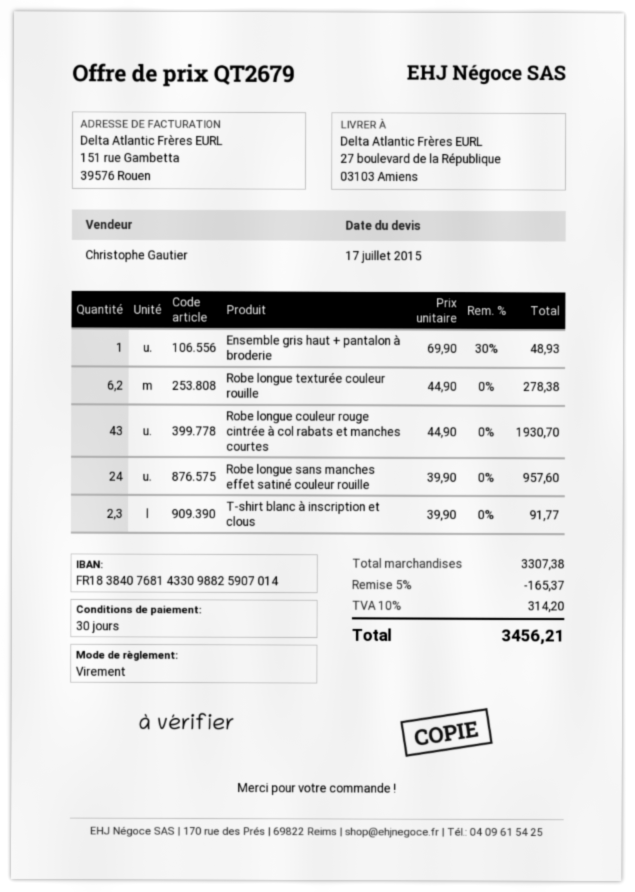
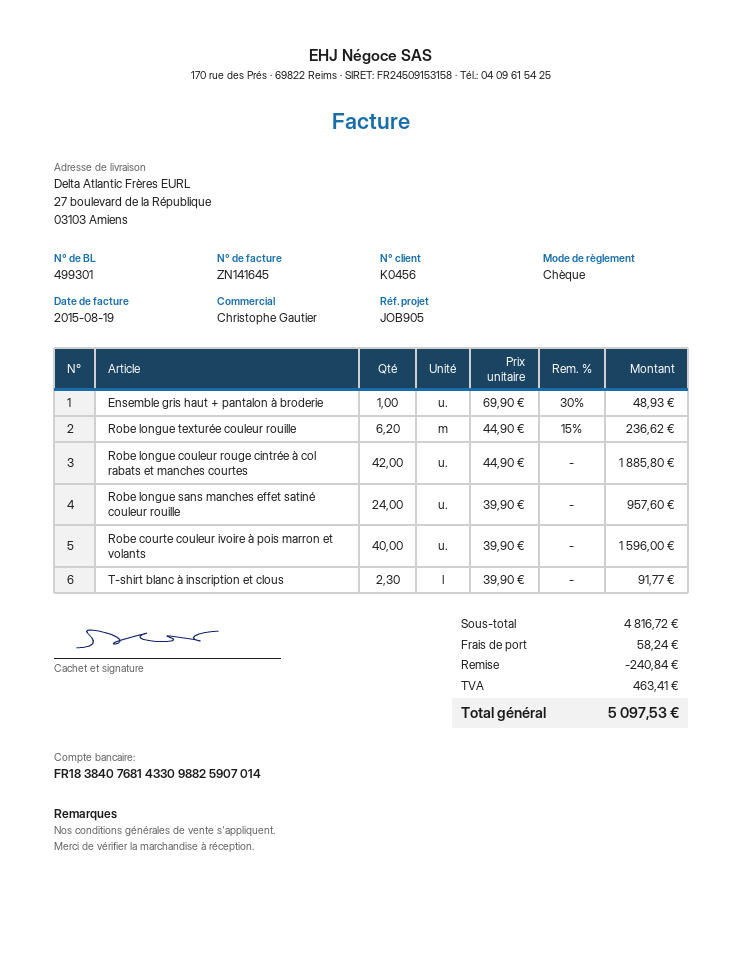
payment method: bank transfer -> cheque
Robe longue texturée couleur rouille: 6.2 x 44.90 = 278.38 -> 6.2 x 44.90 - 15% = 236.62
Robe longue couleur rouge cintrée à col rabats et manches courtes: 43 x 44.90 = 1930.70 -> 42 x 44.90 = 1885.80
Robe courte couleur ivoire à pois marron et volants: none -> 40 x 39.90 = 1596.00
subtotal: 3307.38 -> 4816.72
discount: 165.37 -> 240.84
shipping: none -> 58.24
tax: 314.20 -> 463.41
total: 3456.21 -> 5097.53

